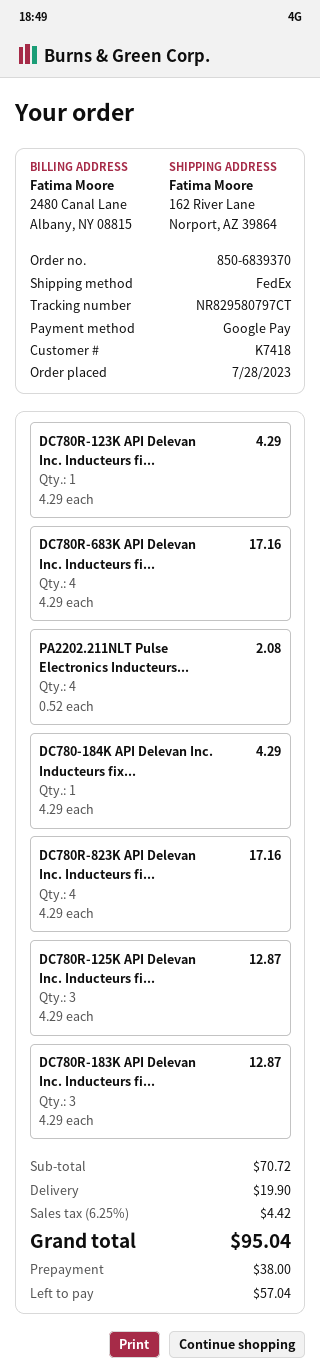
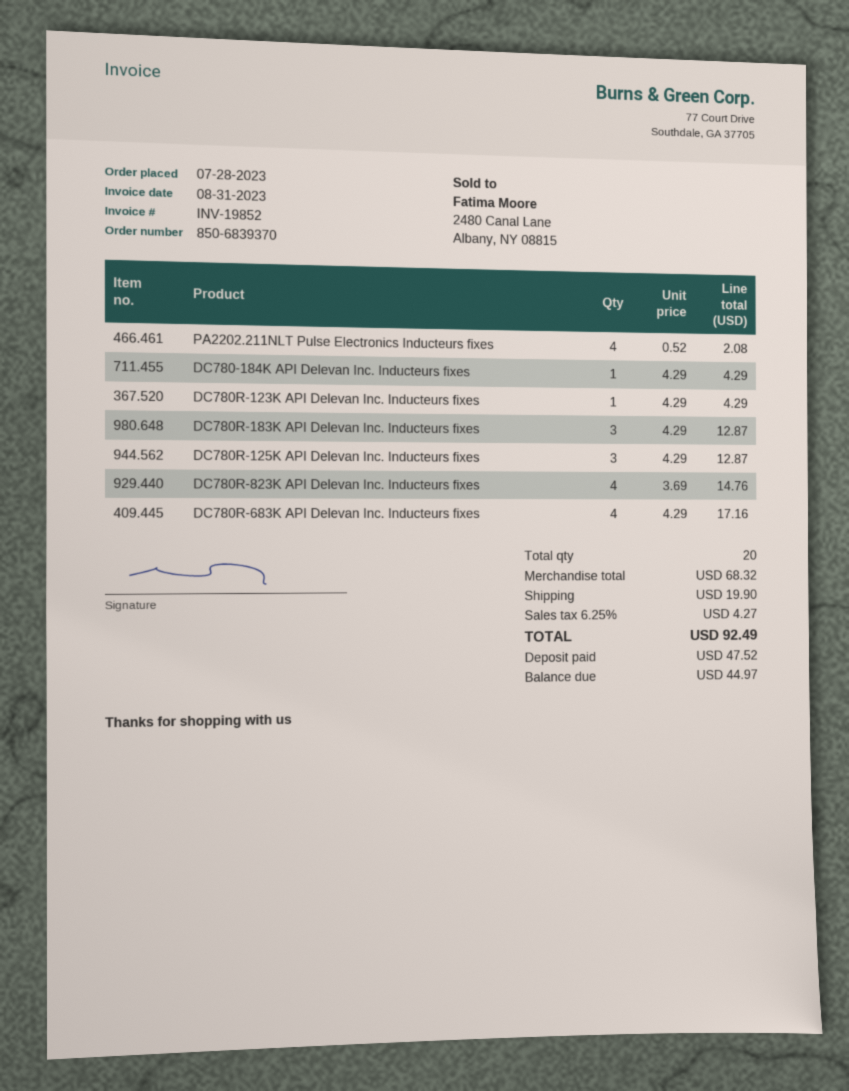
DC780R-823K API Delevan Inc. Inducteurs fi...: 4 x 4.29 = 17.16 -> 4 x 3.69 = 14.76
subtotal: 70.72 -> 68.32
tax: 6.25% = 4.42 -> 6.25% = 4.27
total: 95.04 -> 92.49
deposit: 38.00 -> 47.52
balance: 57.04 -> 44.97

